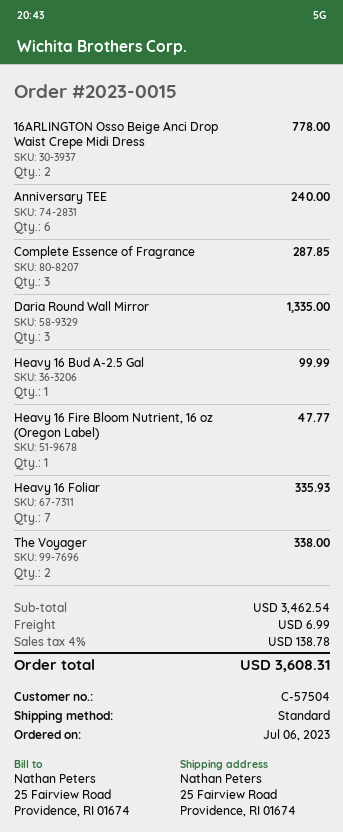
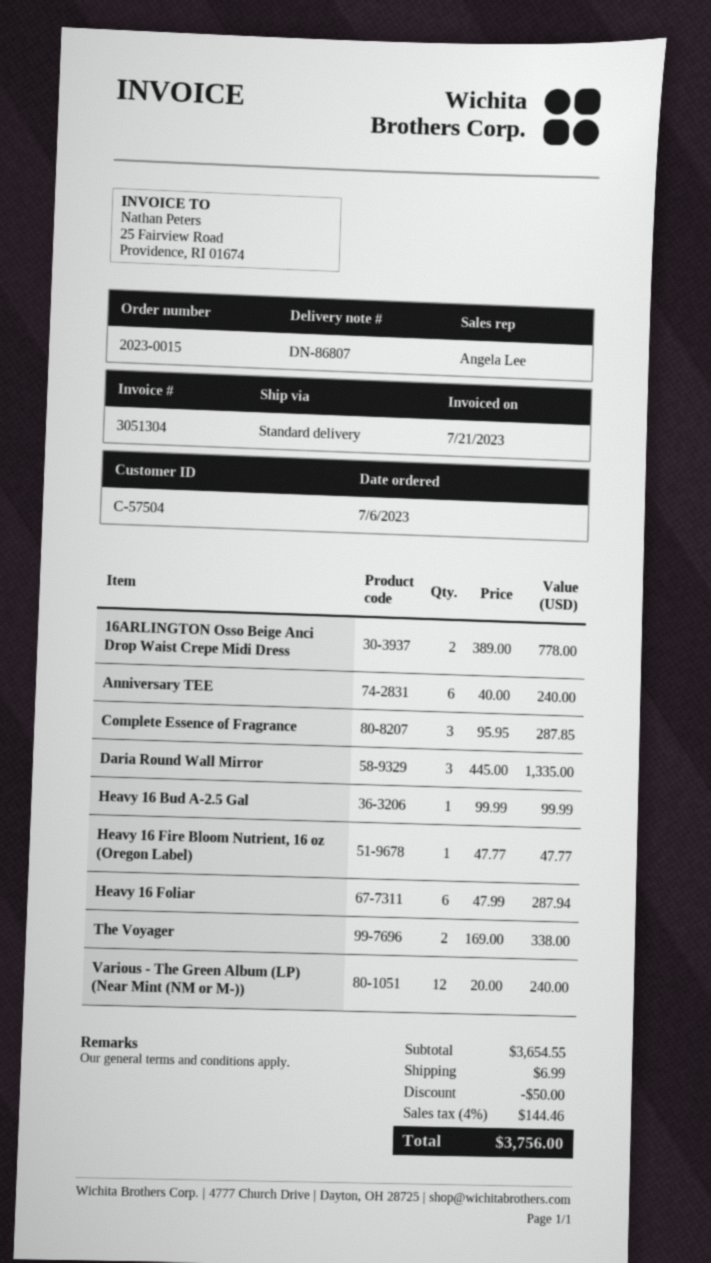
Heavy 16 Foliar: 7 for 335.93 -> 6 for 287.94
Various - The Green Album (LP) (Near Mint (NM or M-)): none -> 12 for 240.00
subtotal: 3462.54 -> 3654.55
discount: none -> 50.00
tax: 4% = 138.78 -> 4% = 144.46
total: 3608.31 -> 3756.00

